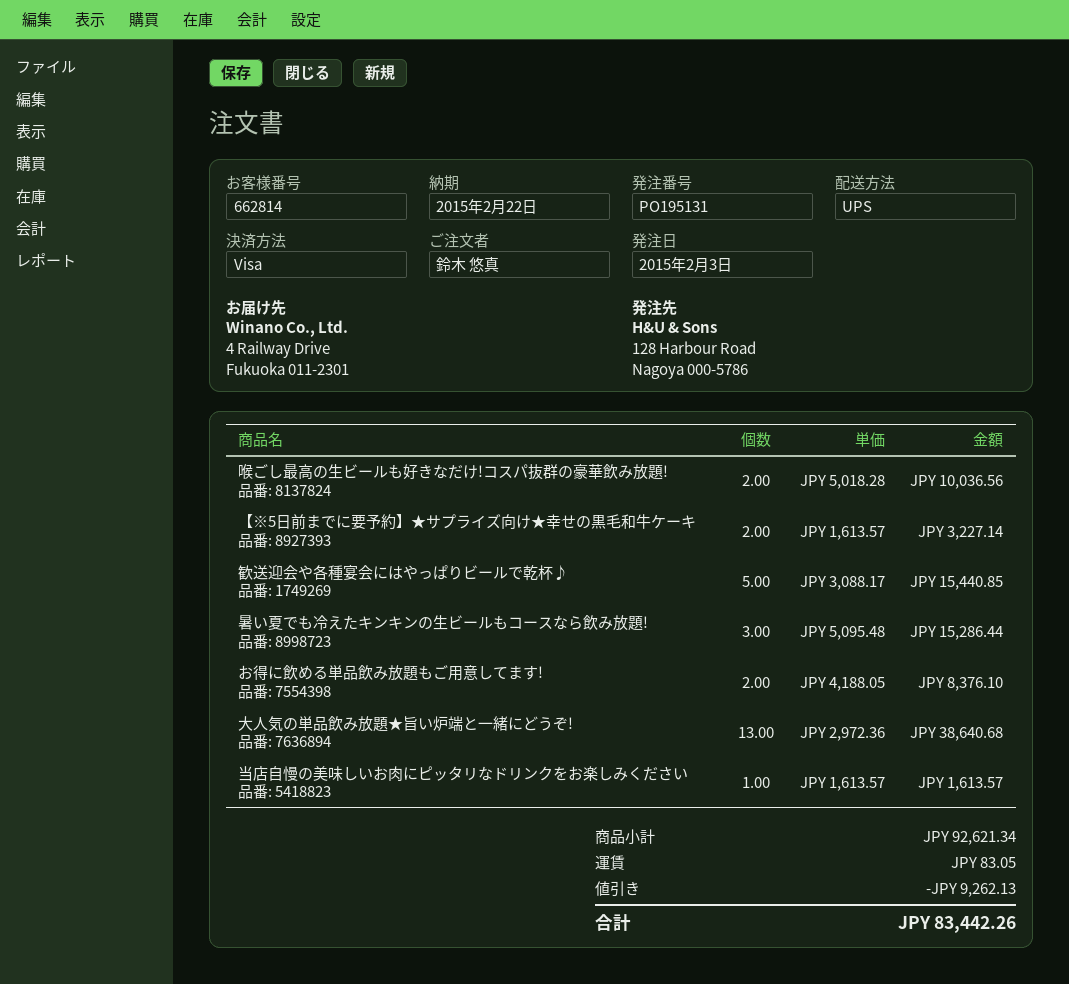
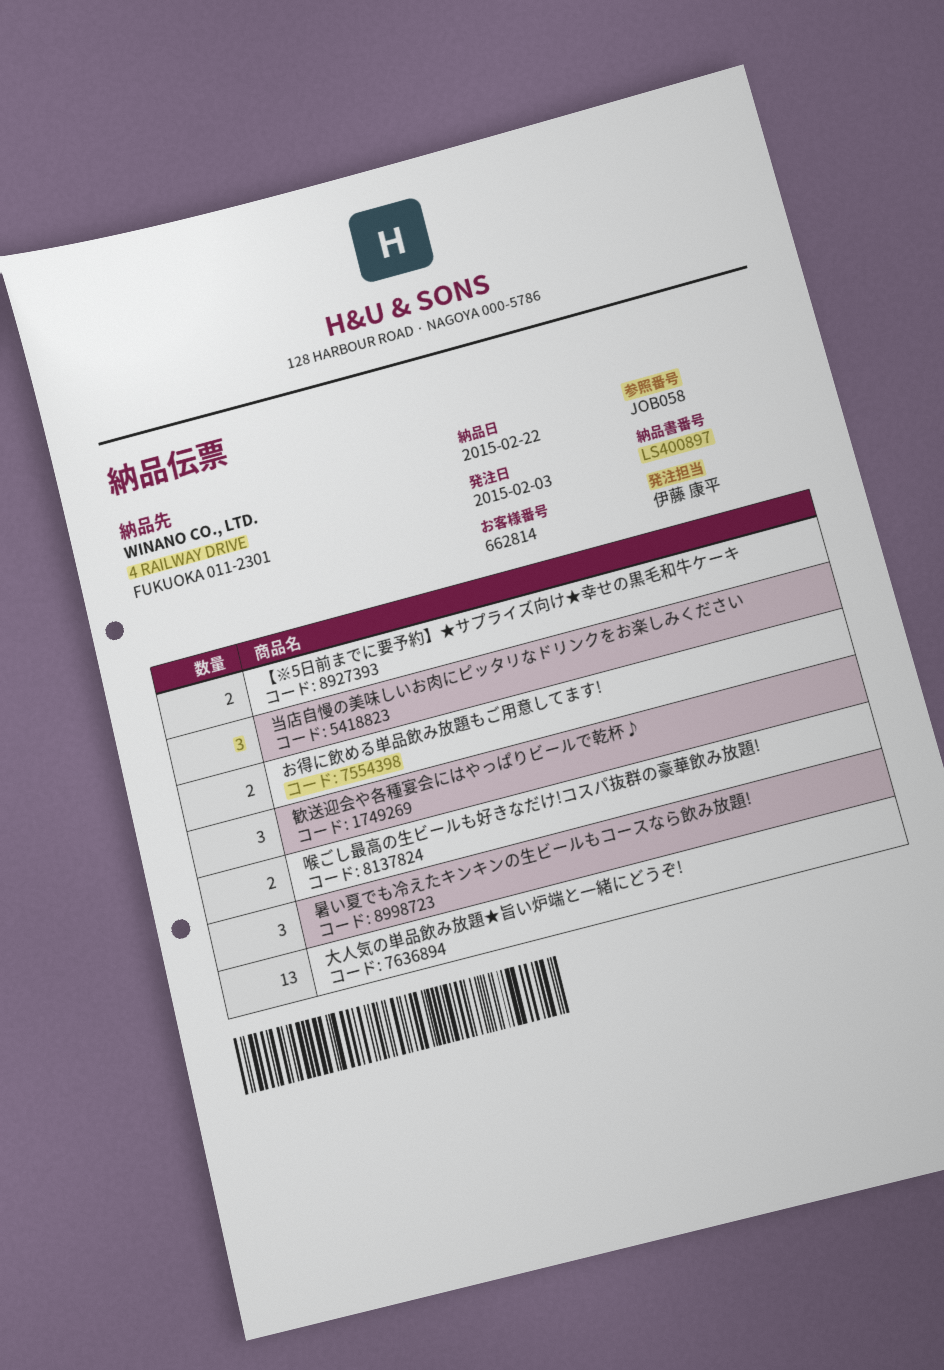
ordered by: 鈴木 悠真 -> 伊藤 康平
歓送迎会や各種宴会にはやっぱりビールで乾杯♪: 5 -> 3
当店自慢の美味しいお肉にピッタリなドリンクをお楽しみください: 1 -> 3

